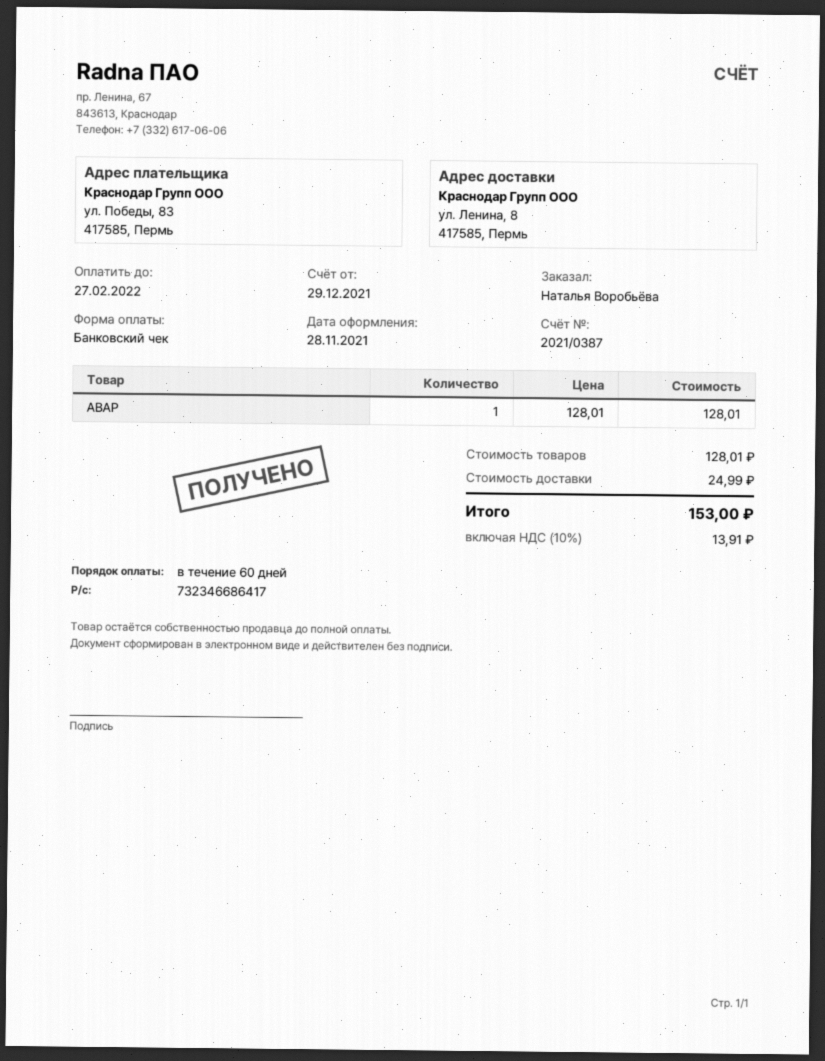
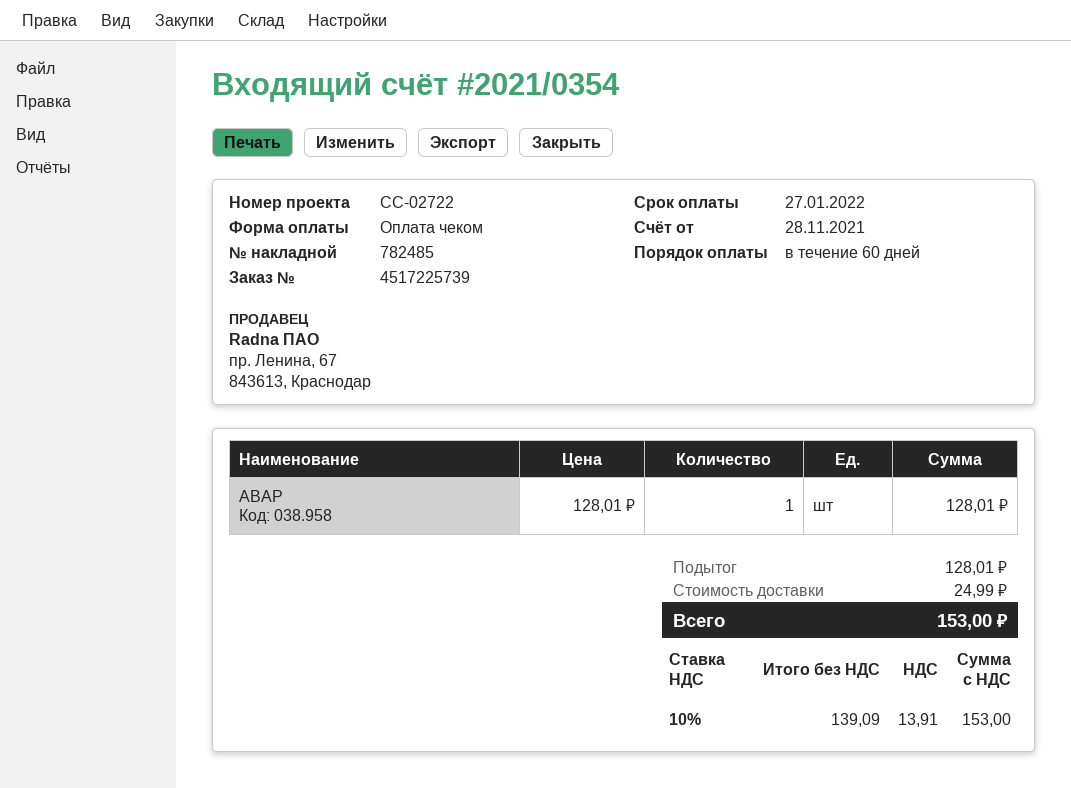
invoice number: 2021/0387 -> 2021/0354
invoice date: 2021-12-29 -> 2021-11-28
due date: 2022-02-27 -> 2022-01-27

